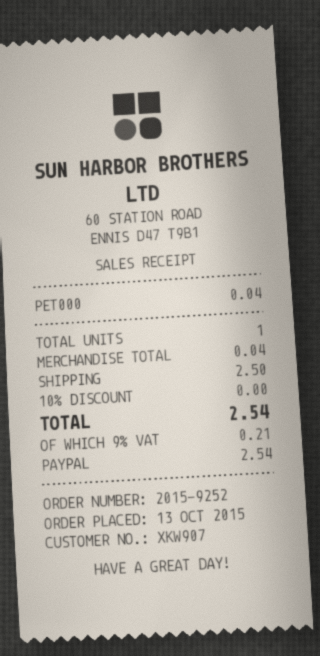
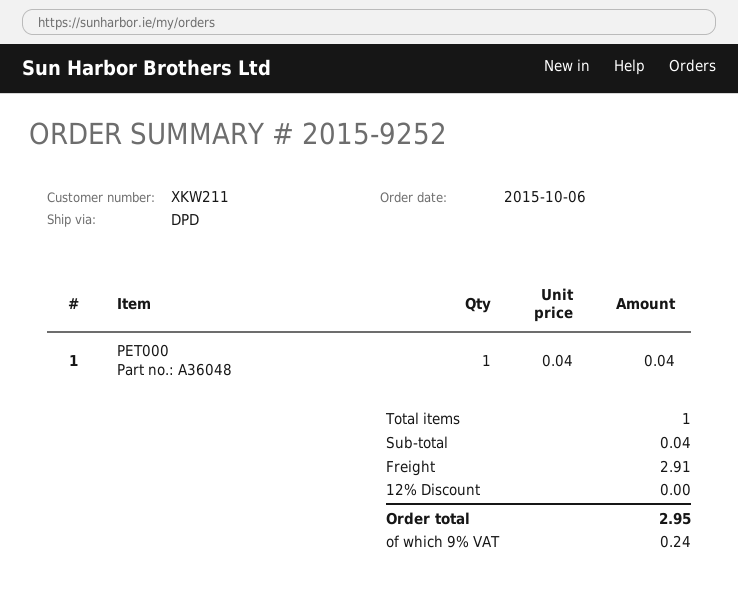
order date: 2015-10-13 -> 2015-10-06
customer number: XKW907 -> XKW211
discount: 10% = 0.00 -> 12% = 0.00
shipping: 2.50 -> 2.91
tax: 9% = 0.21 -> 9% = 0.24
total: 2.54 -> 2.95

